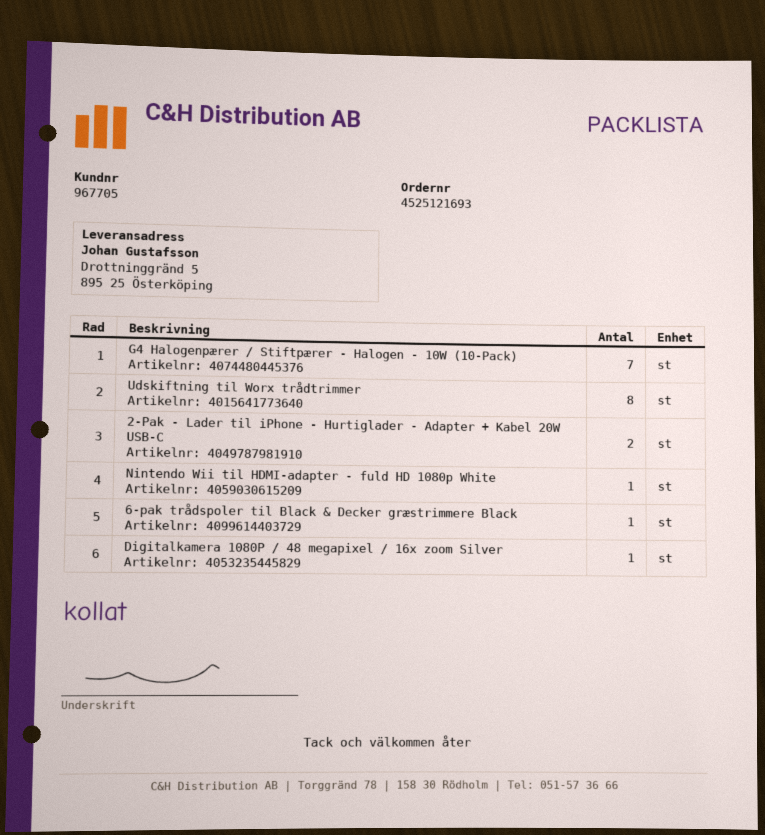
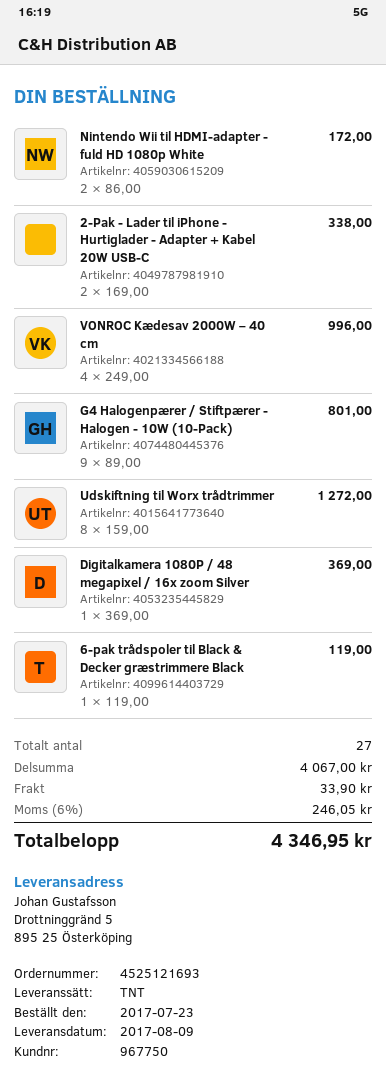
customer number: 967705 -> 967750
G4 Halogenpærer / Stiftpærer - Halogen - 10W (10-Pack): 7 -> 9
Nintendo Wii til HDMI-adapter - fuld HD 1080p White: 1 -> 2
VONROC Kædesav 2000W – 40 cm: none -> 4

